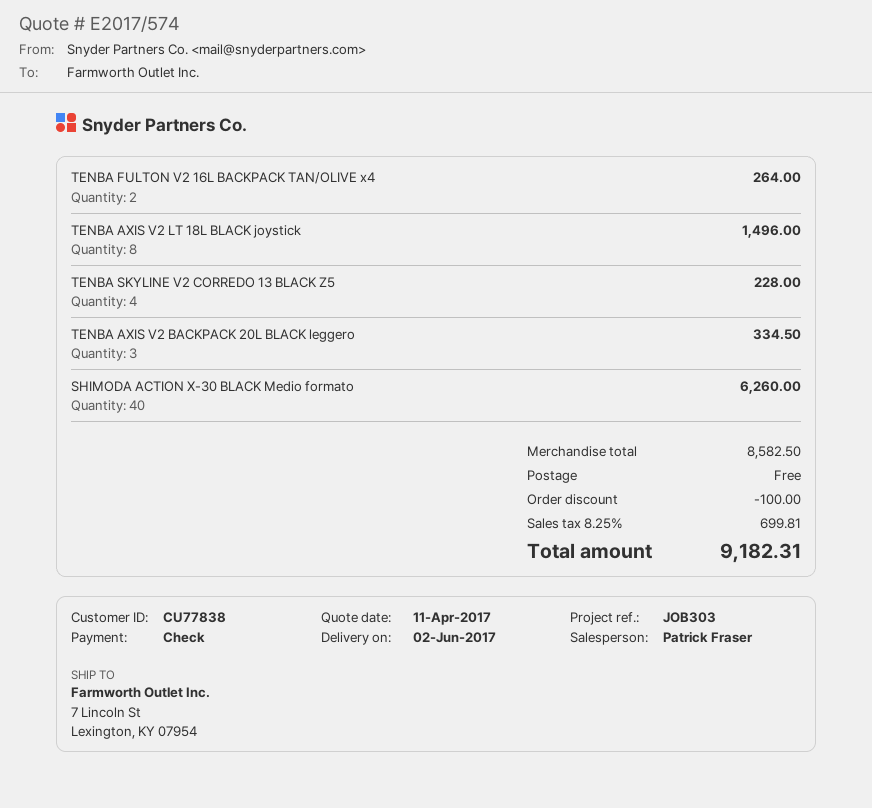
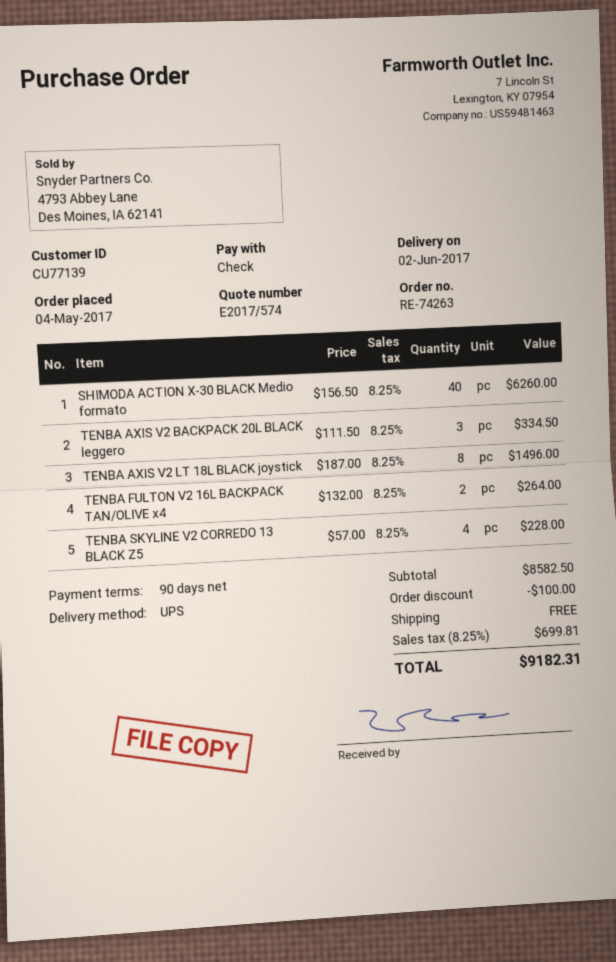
customer number: CU77838 -> CU77139

